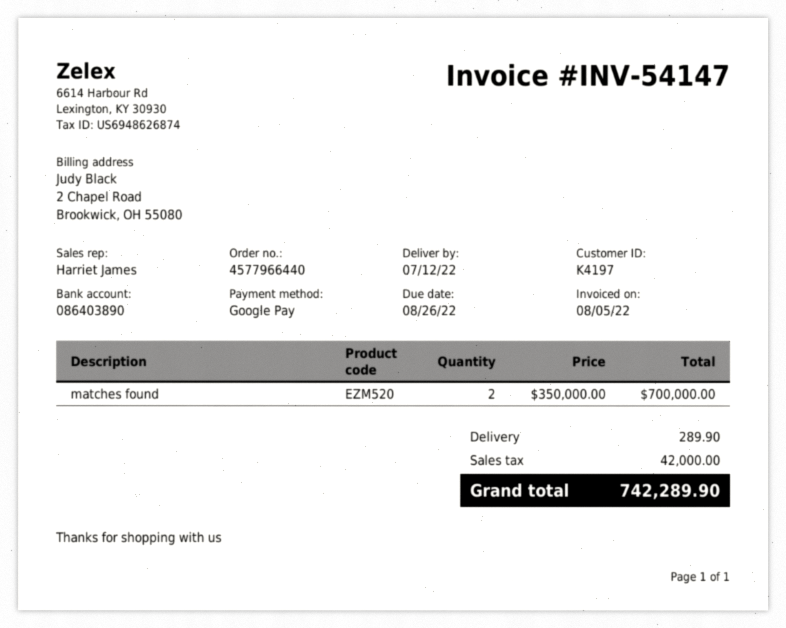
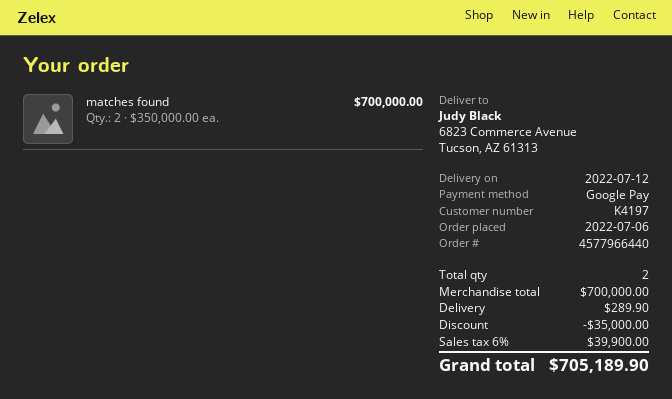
discount: none -> 35000.00
tax: 42000.00 -> 39900.00
total: 742289.90 -> 705189.90

